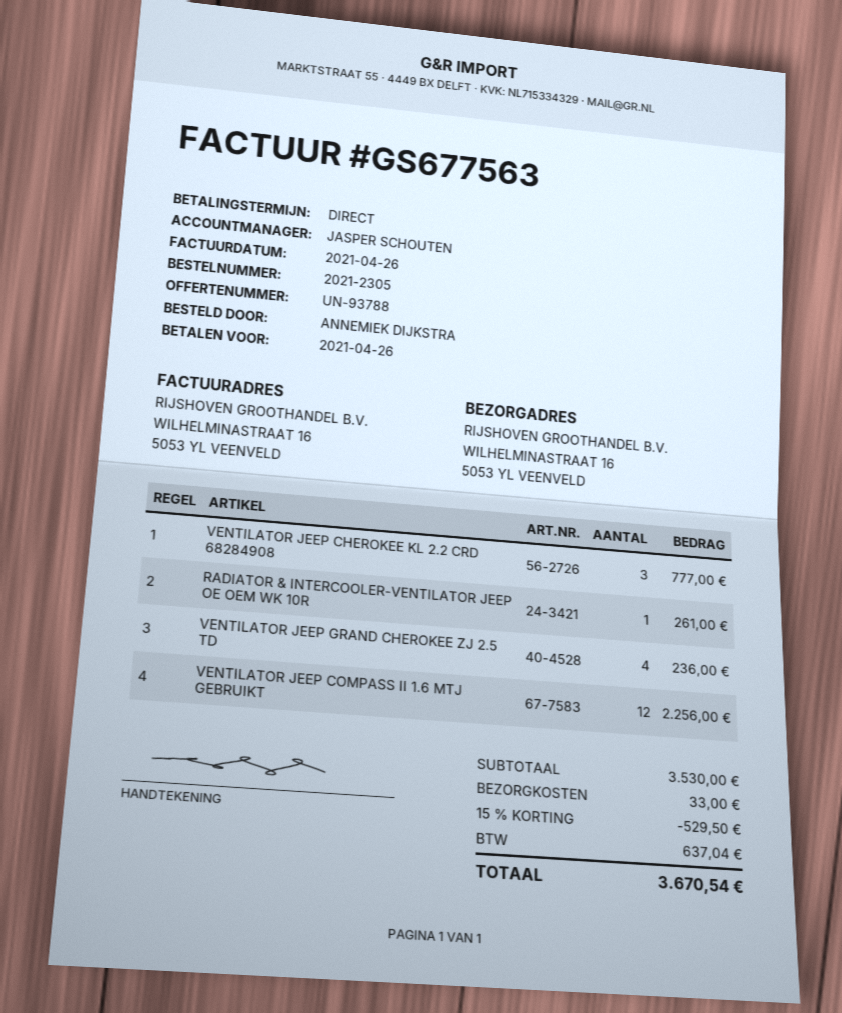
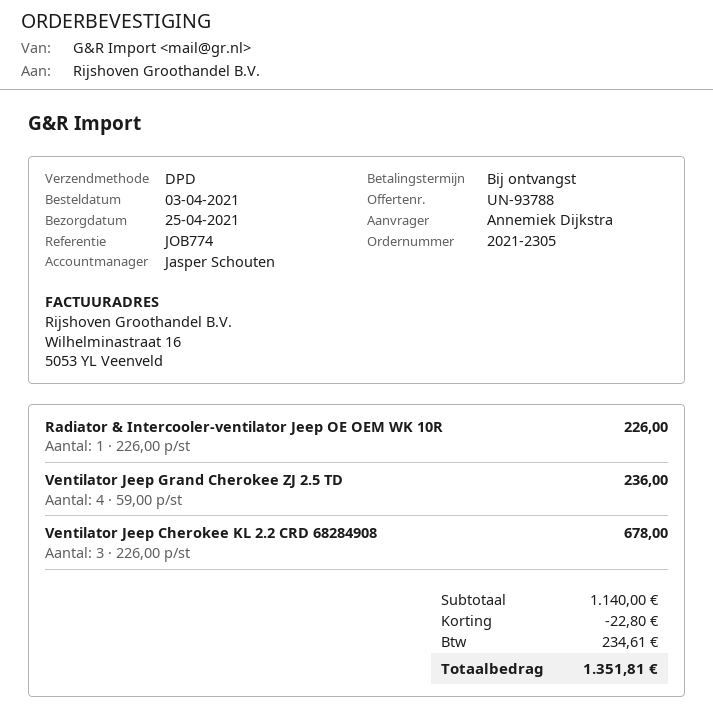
VENTILATOR JEEP CHEROKEE KL 2.2 CRD 68284908: 3 for 777.00 -> 3 for 678.00
RADIATOR & INTERCOOLER-VENTILATOR JEEP OE OEM WK 10R: 1 for 261.00 -> 1 for 226.00
VENTILATOR JEEP COMPASS II 1.6 MTJ GEBRUIKT: 12 for 2256.00 -> none
subtotal: 3530.00 -> 1140.00
discount: 529.50 -> 22.80
shipping: 33.00 -> none
tax: 637.04 -> 234.61
total: 3670.54 -> 1351.81

